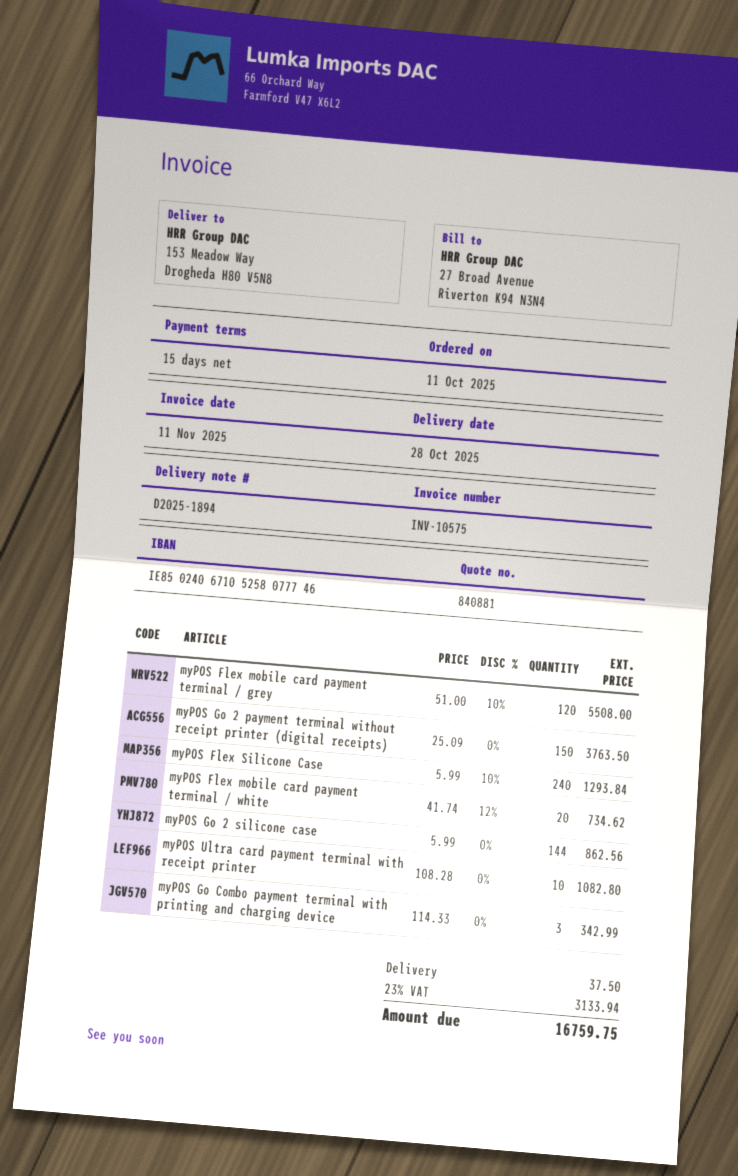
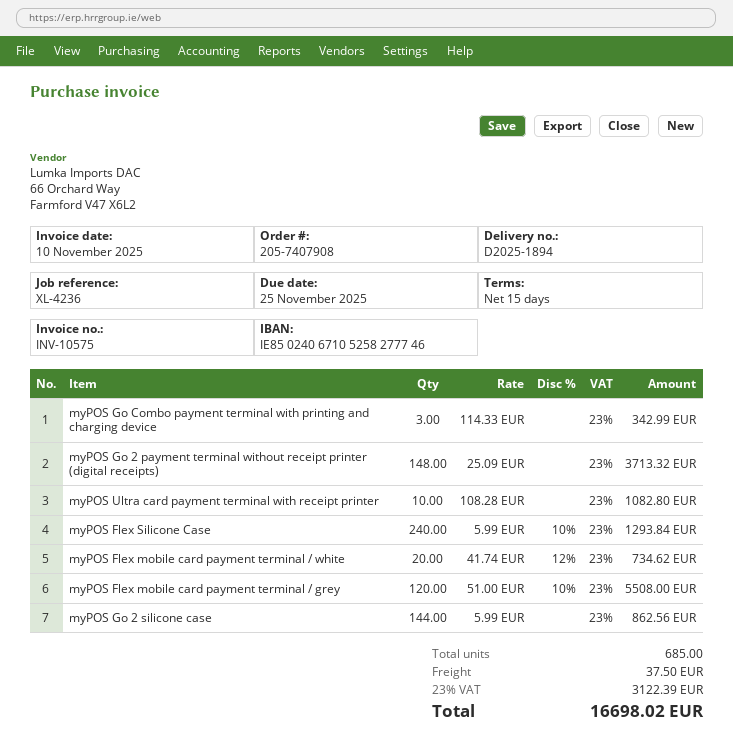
invoice date: 2025-11-11 -> 2025-11-10
bank account: IE85024067105258077746 -> IE85024067105258277746
myPOS Go 2 payment terminal without receipt printer (digital receipts): 150 x 25.09 = 3763.50 -> 148 x 25.09 = 3713.32
tax: 23% = 3133.94 -> 23% = 3122.39
total: 16759.75 -> 16698.02

